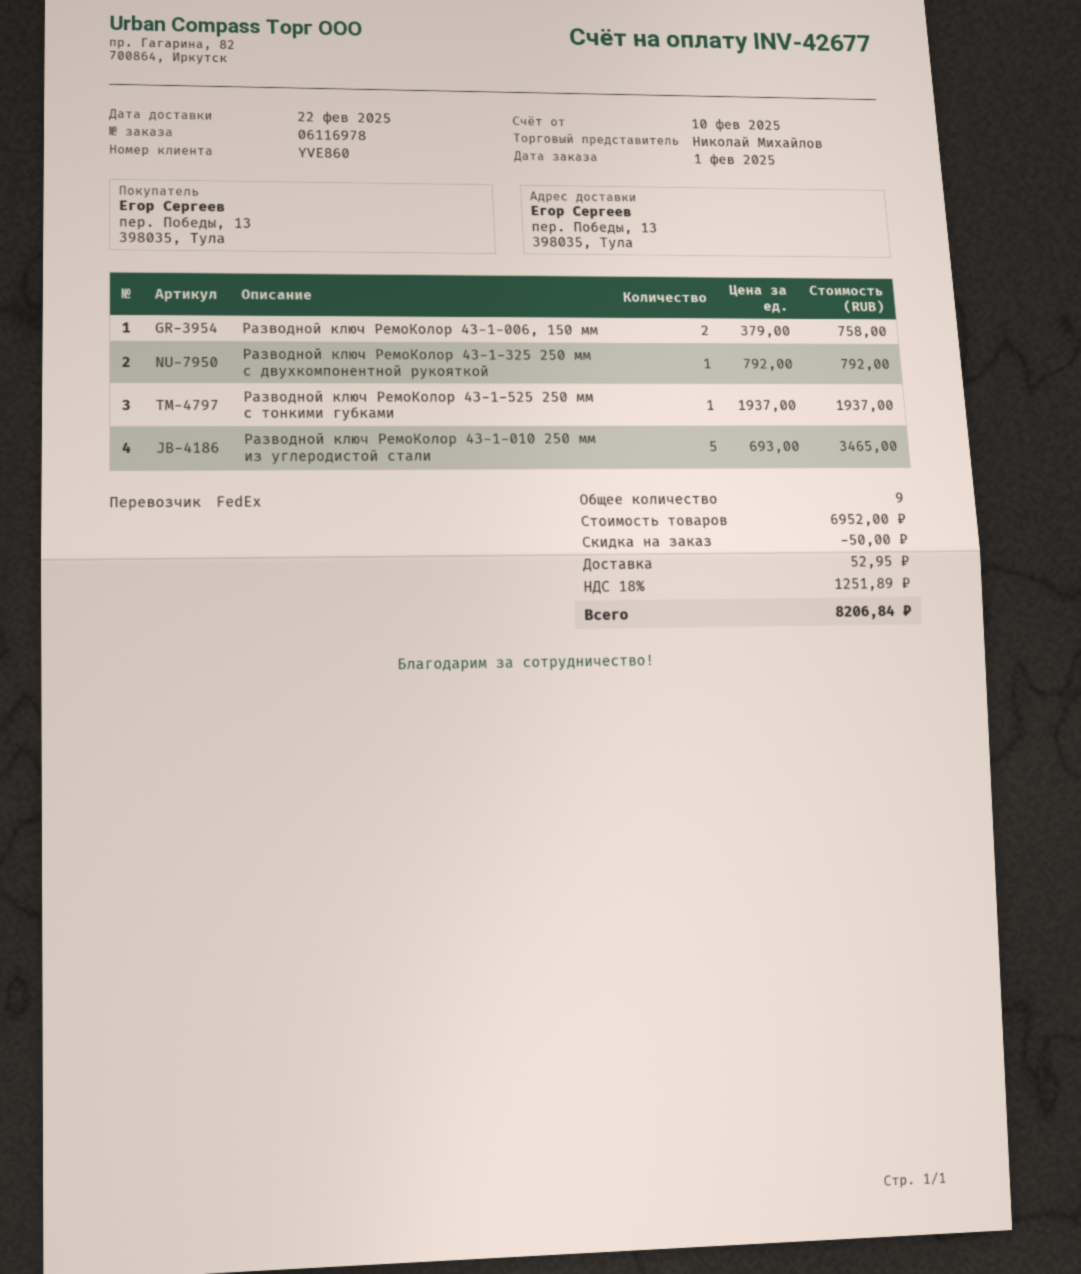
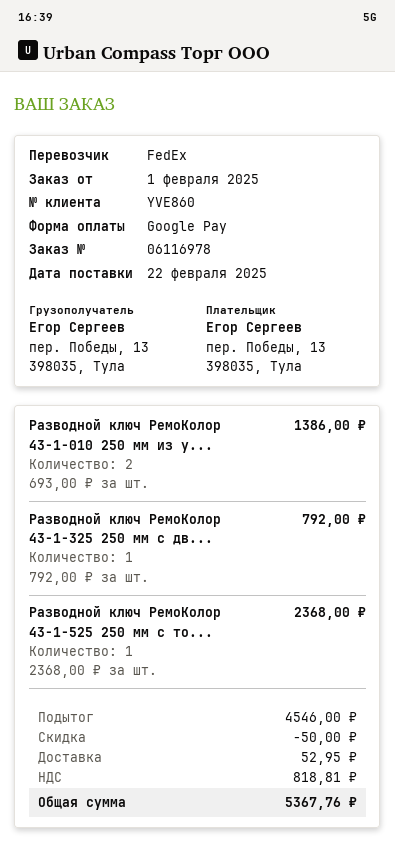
Разводной ключ РемоКолор 43-1-006, 150 мм: 2 x 379.00 = 758.00 -> none
Разводной ключ РемоКолор 43-1-525 250 мм с тонкими губками: 1 x 1937.00 = 1937.00 -> 1 x 2368.00 = 2368.00
Разводной ключ РемоКолор 43-1-010 250 мм из углеродистой стали: 5 x 693.00 = 3465.00 -> 2 x 693.00 = 1386.00
subtotal: 6952.00 -> 4546.00
tax: 1251.89 -> 818.81
total: 8206.84 -> 5367.76

